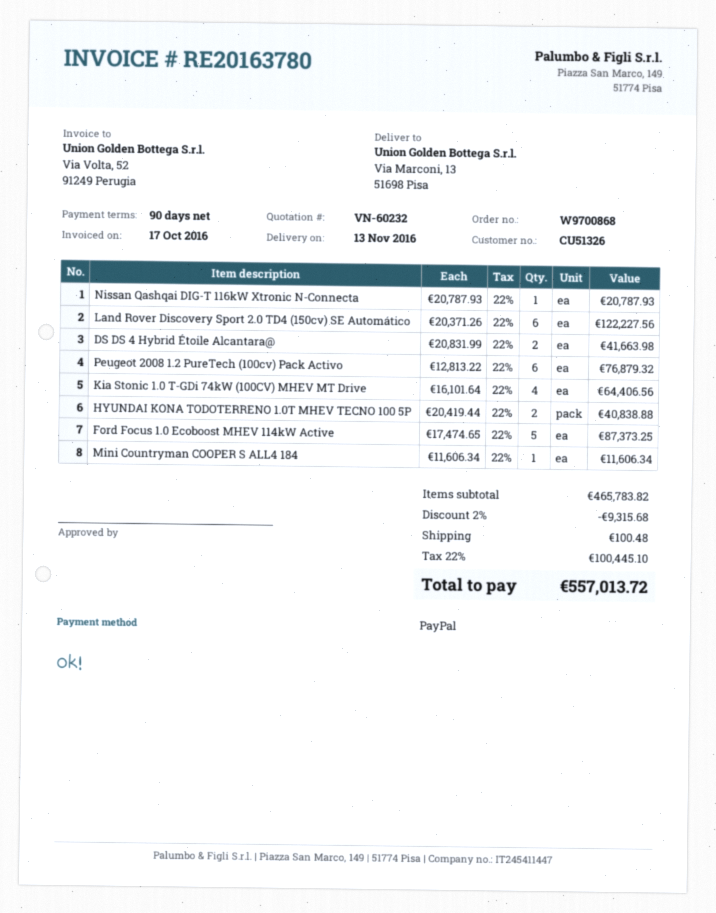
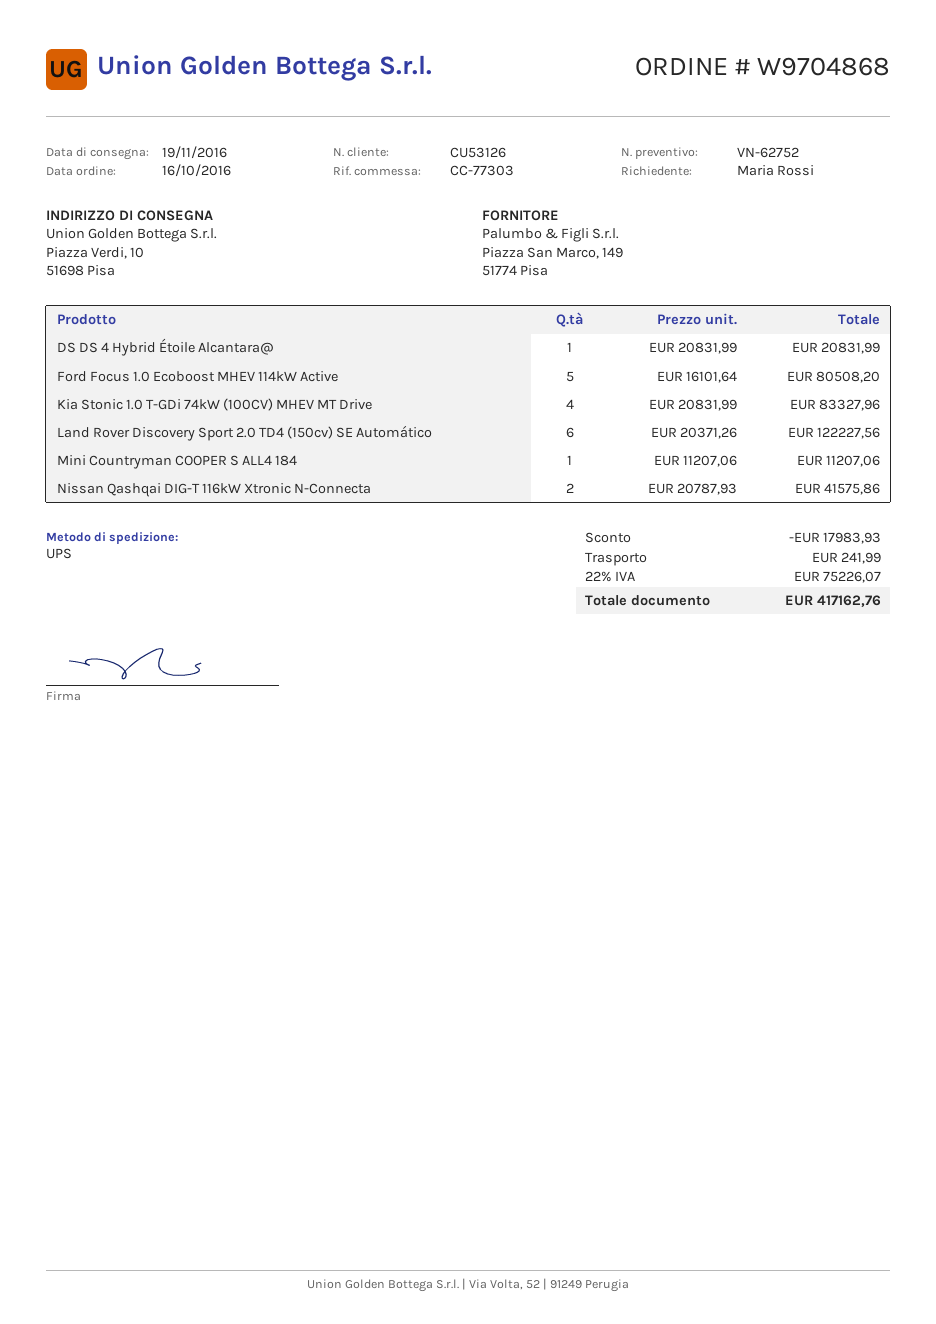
quote number: VN-60232 -> VN-62752
order number: W9700868 -> W9704868
delivery date: 2016-11-13 -> 2016-11-19
customer number: CU51326 -> CU53126
ship to: Via Marconi, 13, 51698 Pisa -> Piazza Verdi, 10, 51698 Pisa
Nissan Qashqai DIG-T 116kW Xtronic N-Connecta: 1 x 20787.93 = 20787.93 -> 2 x 20787.93 = 41575.86
DS DS 4 Hybrid Étoile Alcantara@: 2 x 20831.99 = 41663.98 -> 1 x 20831.99 = 20831.99
Peugeot 2008 1.2 PureTech (100cv) Pack Activo: 6 x 12813.22 = 76879.32 -> none
Kia Stonic 1.0 T-GDi 74kW (100CV) MHEV MT Drive: 4 x 16101.64 = 64406.56 -> 4 x 20831.99 = 83327.96
HYUNDAI KONA TODOTERRENO 1.0T MHEV TECNO 100 5P: 2 x 20419.44 = 40838.88 -> none
Ford Focus 1.0 Ecoboost MHEV 114kW Active: 5 x 17474.65 = 87373.25 -> 5 x 16101.64 = 80508.20
Mini Countryman COOPER S ALL4 184: 1 x 11606.34 = 11606.34 -> 1 x 11207.06 = 11207.06
discount: 9315.68 -> 17983.93
shipping: 100.48 -> 241.99
tax: 22% = 100445.10 -> 22% = 75226.07
total: 557013.72 -> 417162.76

